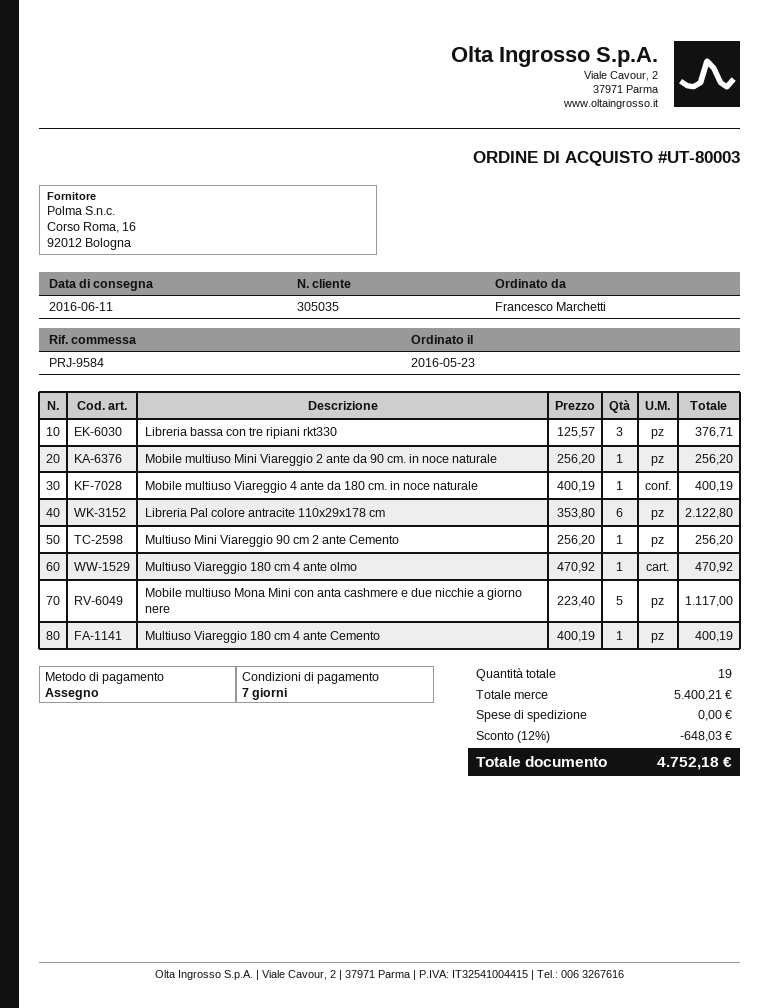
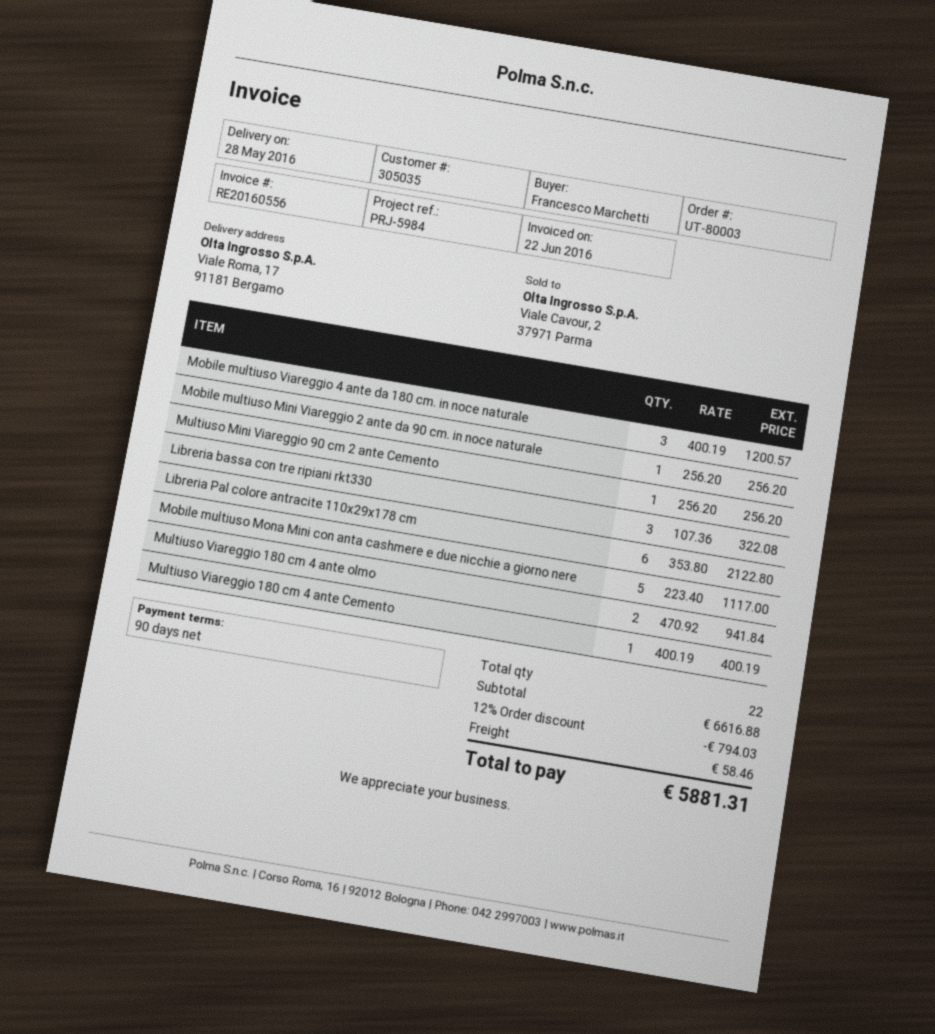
delivery date: 2016-06-11 -> 2016-05-28
payment terms: 7 days -> 90 days
reference: PRJ-9584 -> PRJ-5984
Libreria bassa con tre ripiani rkt330: 3 x 125.57 = 376.71 -> 3 x 107.36 = 322.08
Mobile multiuso Viareggio 4 ante da 180 cm. in noce naturale: 1 x 400.19 = 400.19 -> 3 x 400.19 = 1200.57
Multiuso Viareggio 180 cm 4 ante olmo: 1 x 470.92 = 470.92 -> 2 x 470.92 = 941.84
total quantity: 19 -> 22
subtotal: 5400.21 -> 6616.88
discount: 12% = 648.03 -> 12% = 794.03
shipping: 0.00 -> 58.46
total: 4752.18 -> 5881.31

